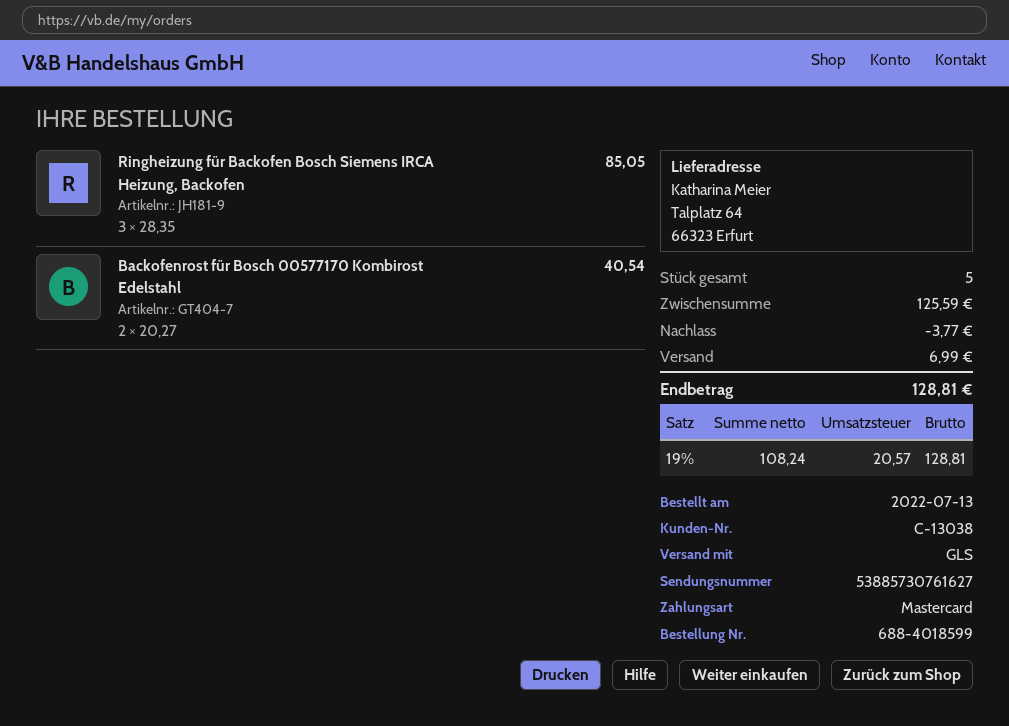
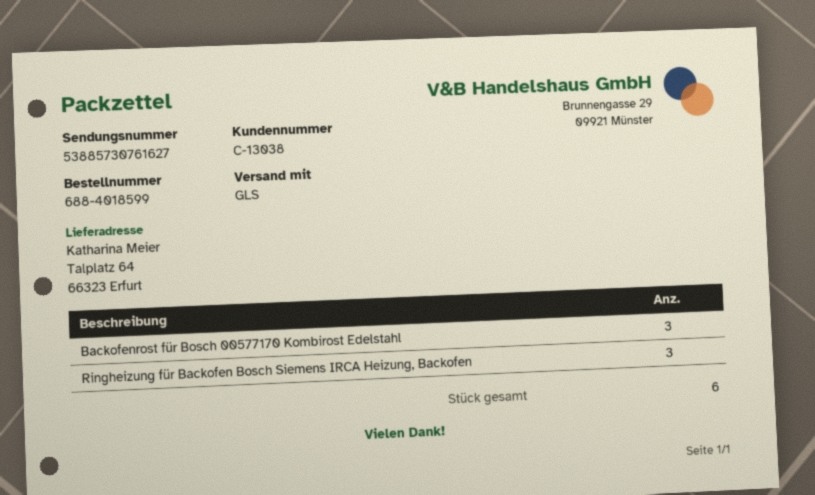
Backofenrost für Bosch 00577170 Kombirost Edelstahl: 2 -> 3
total quantity: 5 -> 6

